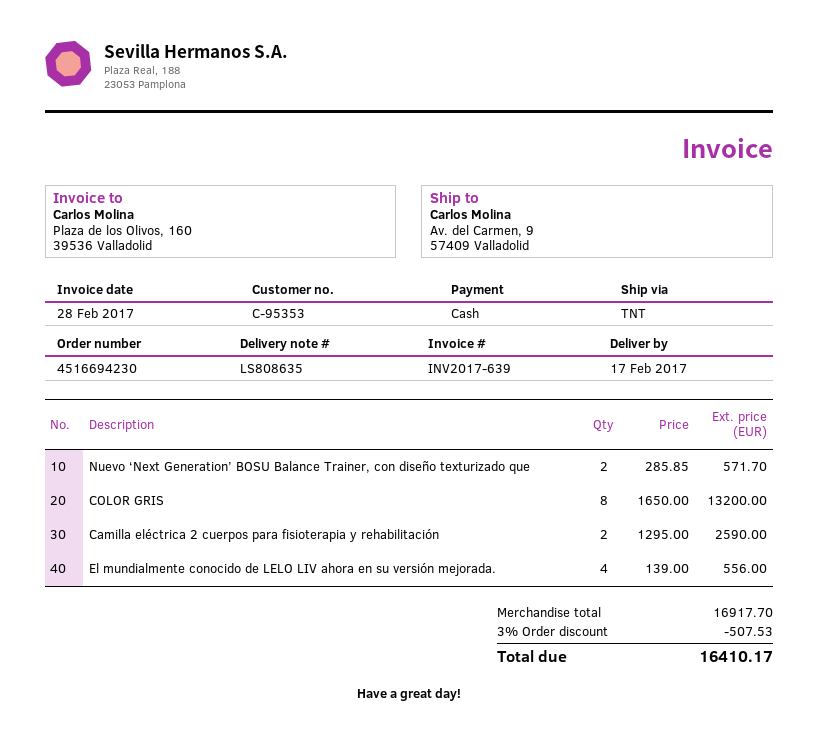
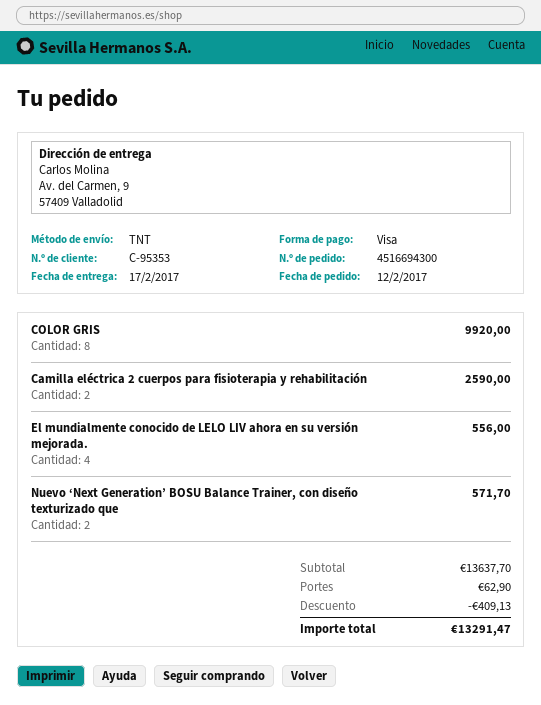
order number: 4516694230 -> 4516694300
payment method: cash -> Visa
COLOR GRIS: 8 for 13200.00 -> 8 for 9920.00
subtotal: 16917.70 -> 13637.70
discount: 507.53 -> 409.13
shipping: none -> 62.90
total: 16410.17 -> 13291.47

